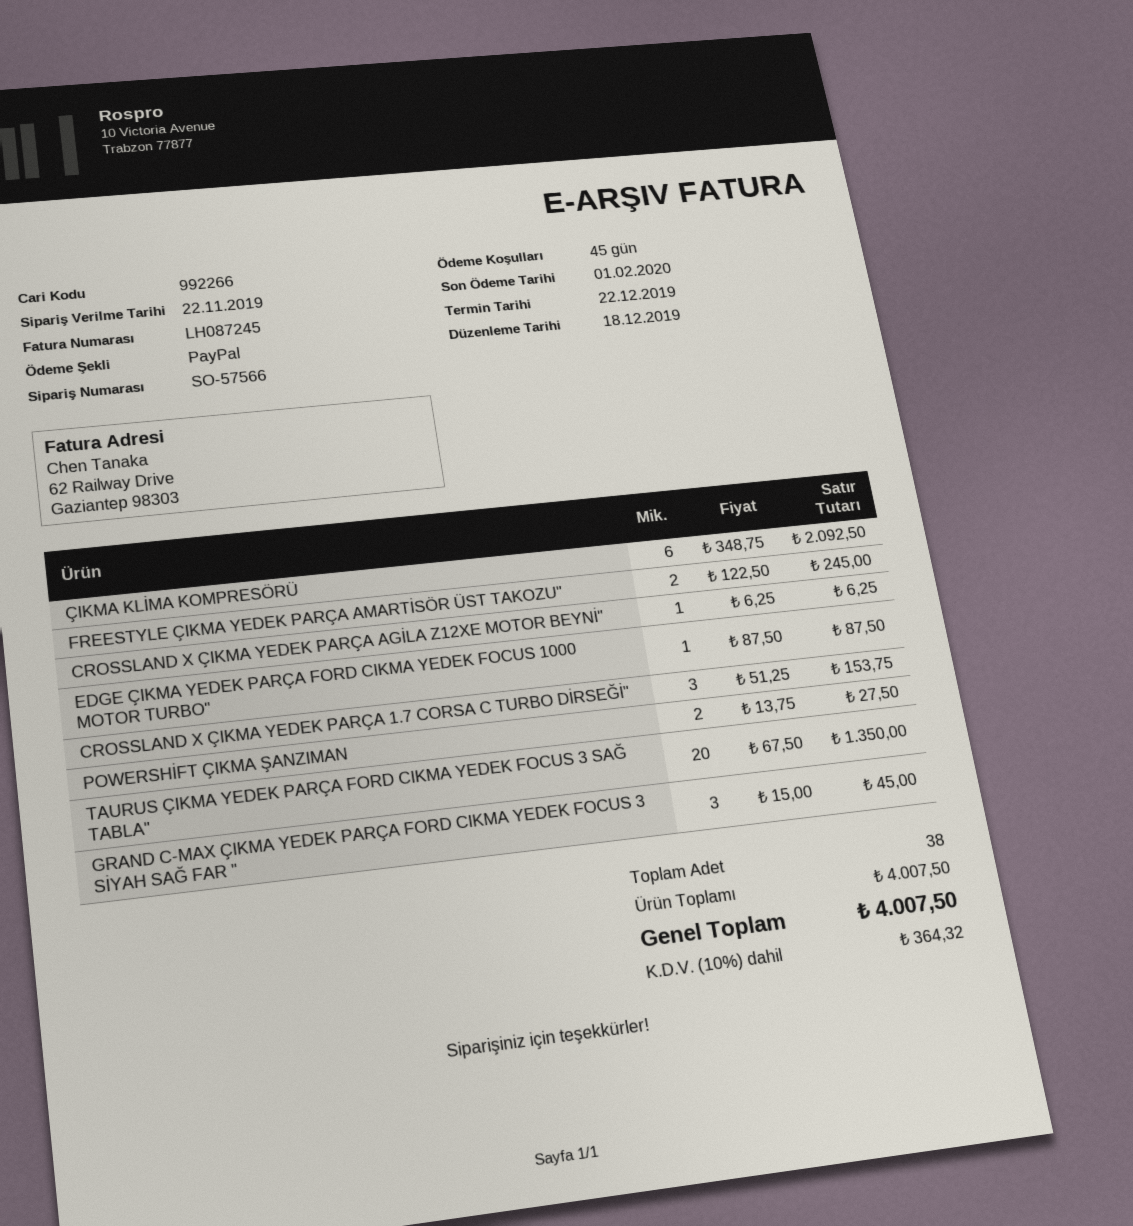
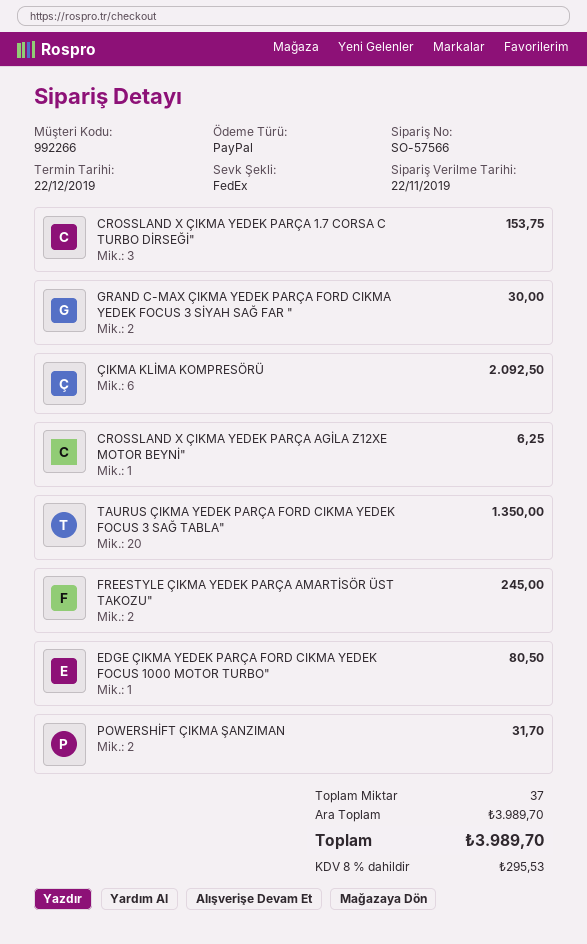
EDGE ÇIKMA YEDEK PARÇA FORD CIKMA YEDEK FOCUS 1000 MOTOR TURBO": 1 for 87.50 -> 1 for 80.50
POWERSHİFT ÇIKMA ŞANZIMAN: 2 for 27.50 -> 2 for 31.70
GRAND C-MAX ÇIKMA YEDEK PARÇA FORD CIKMA YEDEK FOCUS 3 SİYAH SAĞ FAR ": 3 for 45.00 -> 2 for 30.00
total quantity: 38 -> 37
subtotal: 4007.50 -> 3989.70
tax: 10% = 364.32 -> 8% = 295.53
total: 4007.50 -> 3989.70

